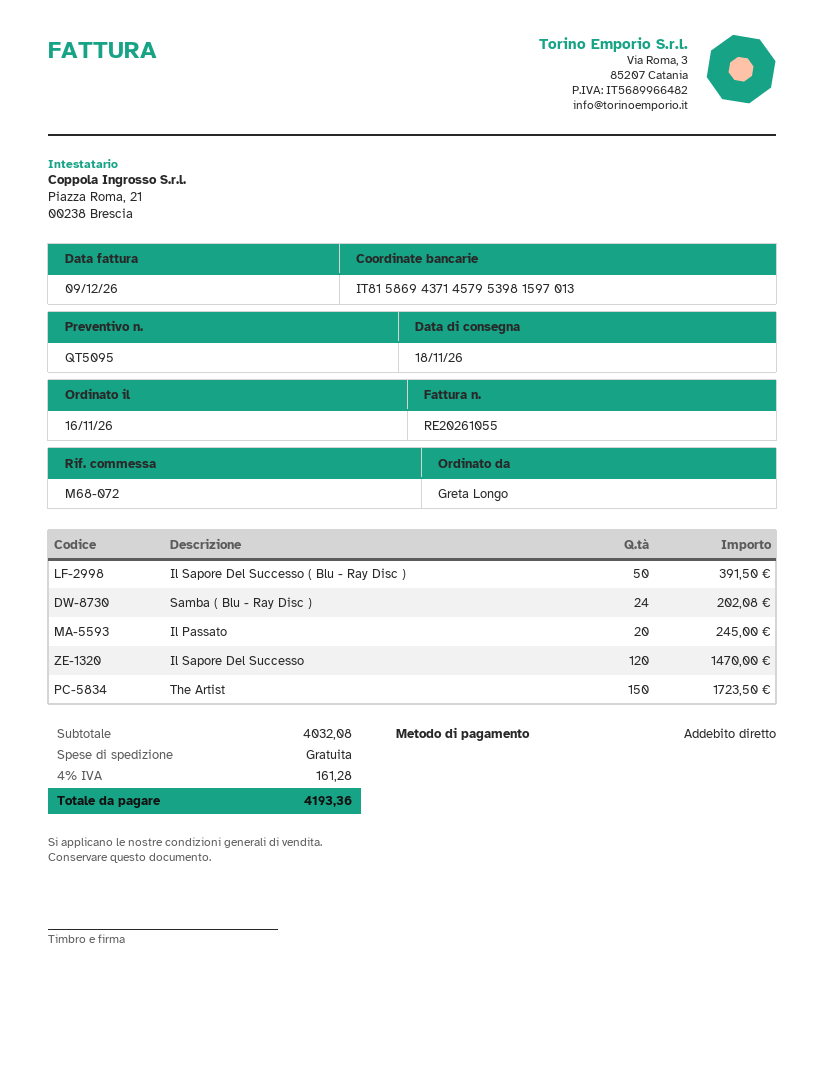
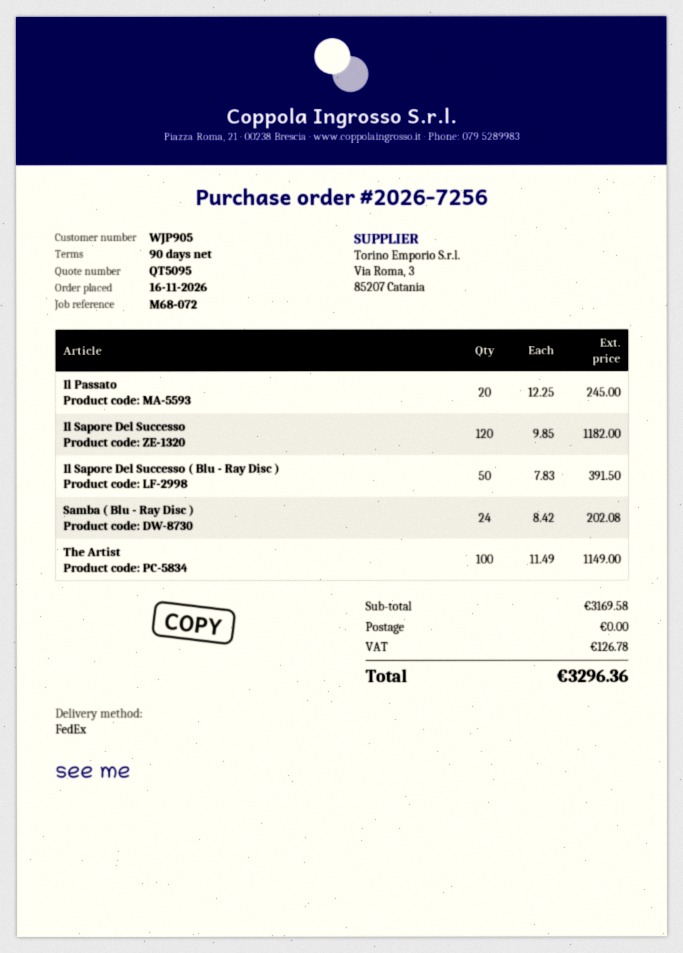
Il Sapore Del Successo: 120 for 1470.00 -> 120 for 1182.00
The Artist: 150 for 1723.50 -> 100 for 1149.00
subtotal: 4032.08 -> 3169.58
tax: 161.28 -> 126.78
total: 4193.36 -> 3296.36

